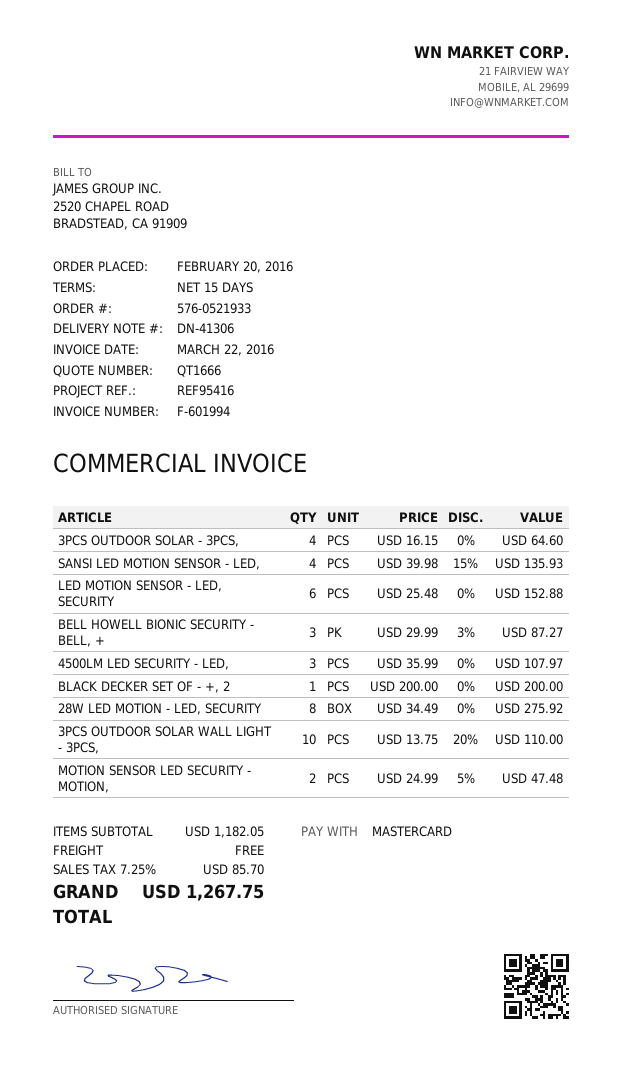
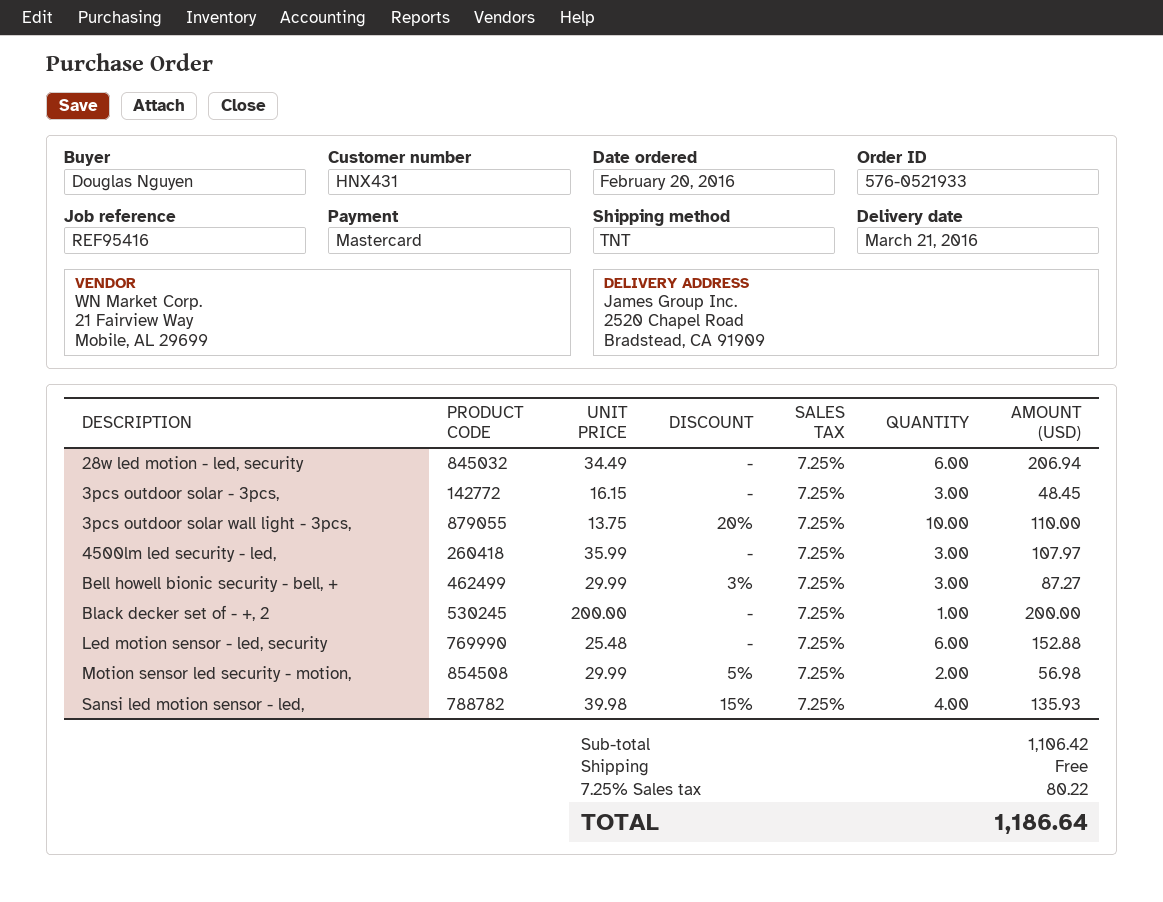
3PCS OUTDOOR SOLAR - 3PCS,: 4 x 16.15 = 64.60 -> 3 x 16.15 = 48.45
28W LED MOTION - LED, SECURITY: 8 x 34.49 = 275.92 -> 6 x 34.49 = 206.94
MOTION SENSOR LED SECURITY - MOTION,: 2 x 24.99 - 5% = 47.48 -> 2 x 29.99 - 5% = 56.98
subtotal: 1182.05 -> 1106.42
tax: 7.25% = 85.70 -> 7.25% = 80.22
total: 1267.75 -> 1186.64

